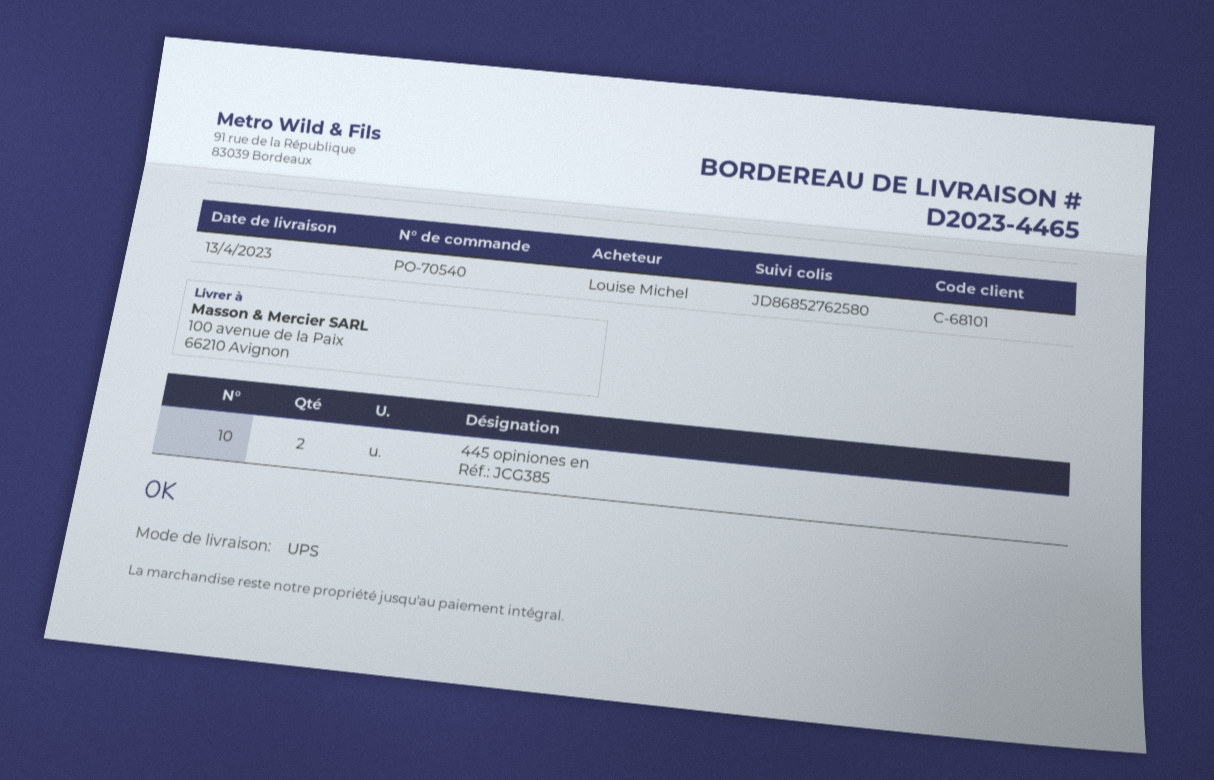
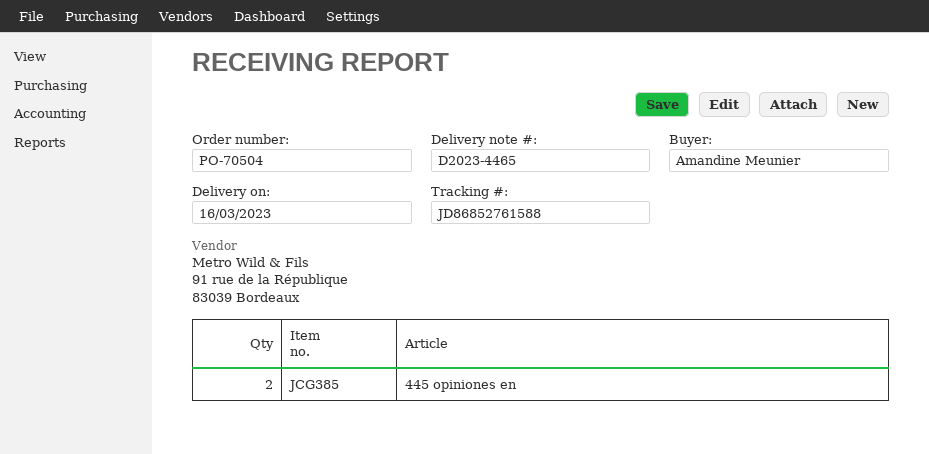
order number: PO-70540 -> PO-70504
delivery date: 2023-04-13 -> 2023-03-16
ordered by: Louise Michel -> Amandine Meunier
tracking number: JD86852762580 -> JD86852761588

